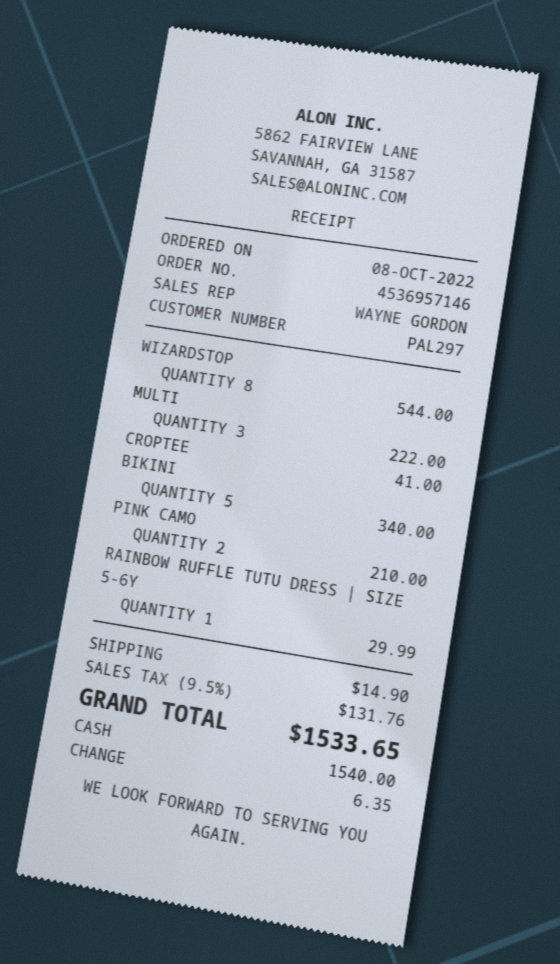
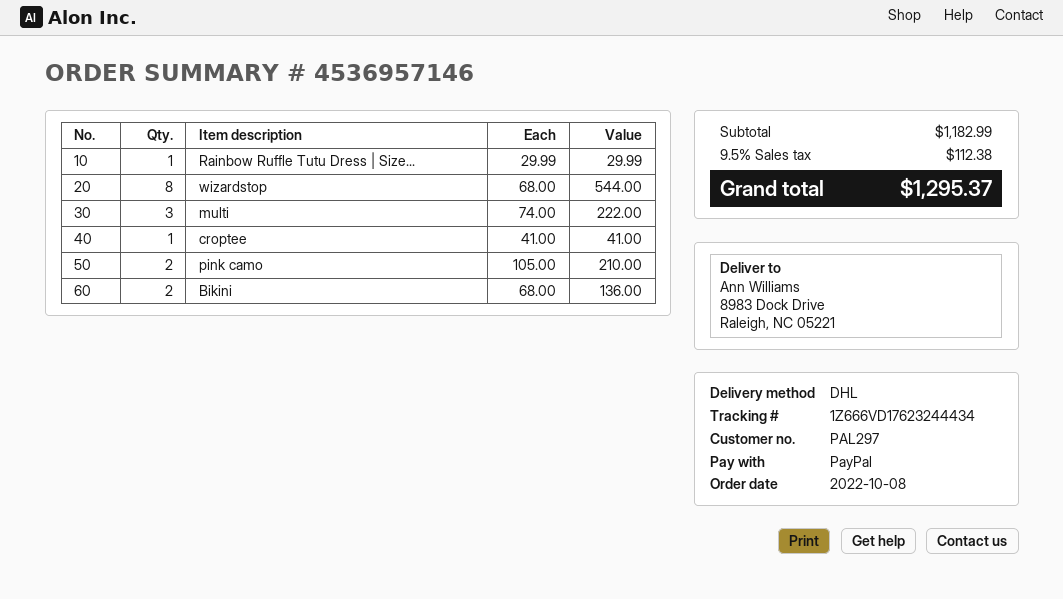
payment method: cash -> PayPal
BIKINI: 5 for 340.00 -> 2 for 136.00
shipping: 14.90 -> none
tax: 9.5% = 131.76 -> 9.5% = 112.38
total: 1533.65 -> 1295.37

